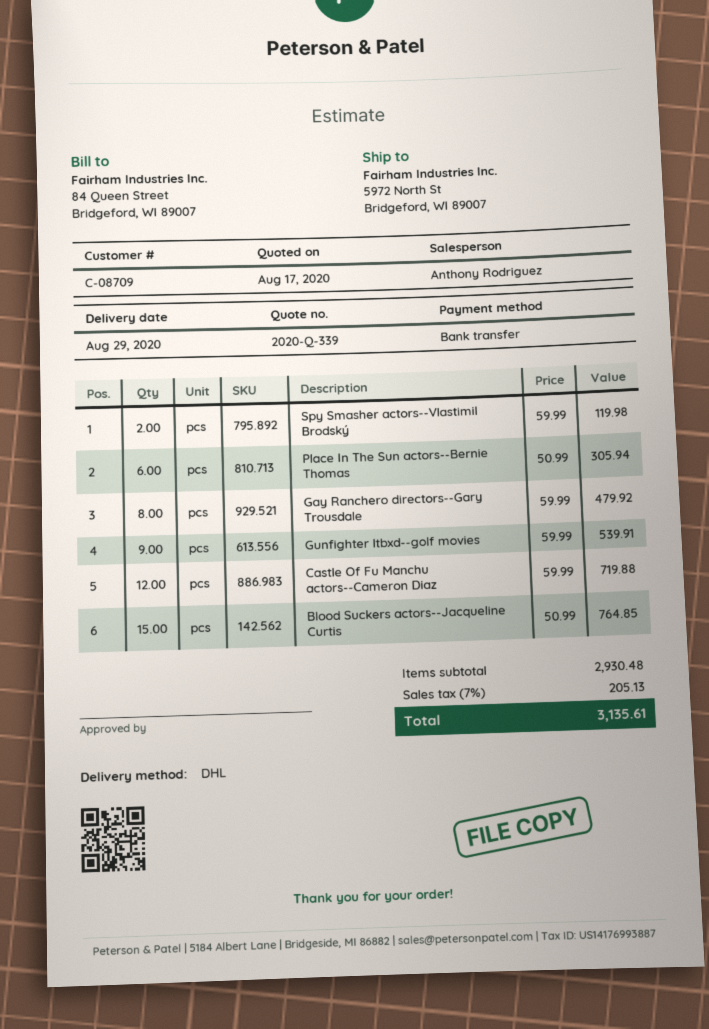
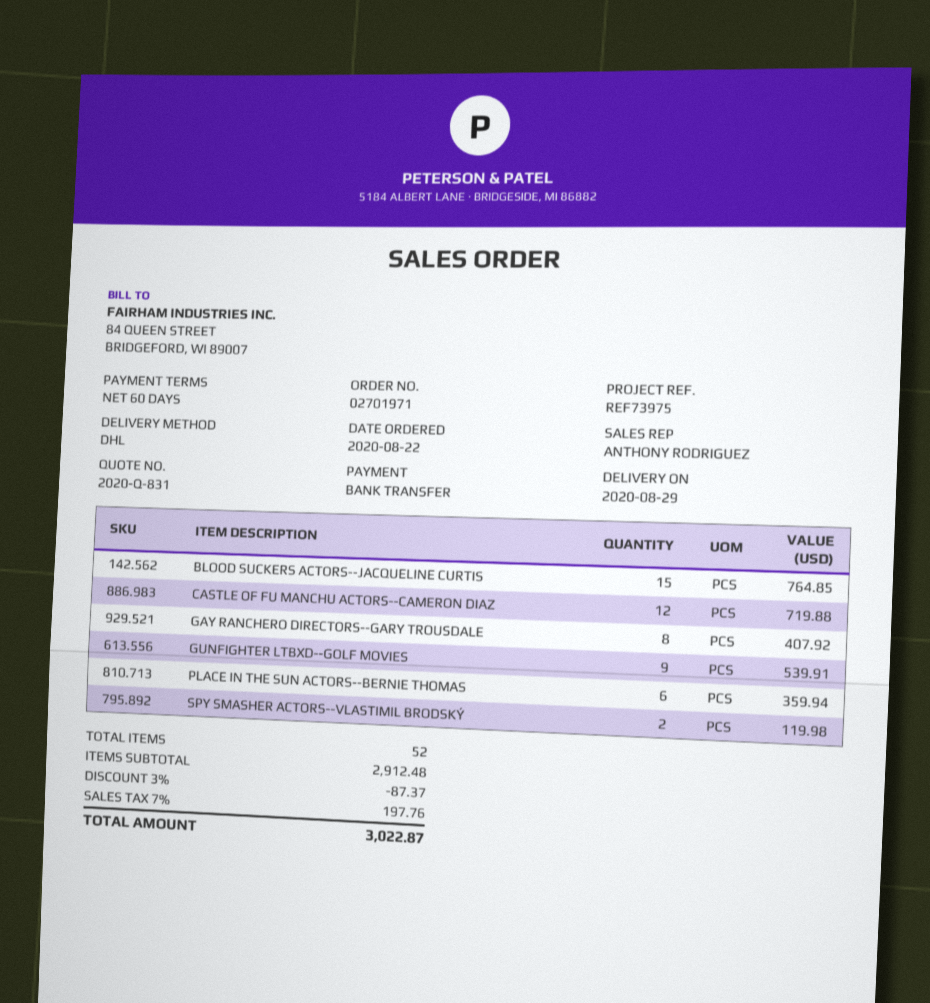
quote number: 2020-Q-339 -> 2020-Q-831
Place In The Sun actors--Bernie Thomas: 6 for 305.94 -> 6 for 359.94
Gay Ranchero directors--Gary Trousdale: 8 for 479.92 -> 8 for 407.92
subtotal: 2930.48 -> 2912.48
discount: none -> 3% = 87.37
tax: 7% = 205.13 -> 7% = 197.76
total: 3135.61 -> 3022.87

